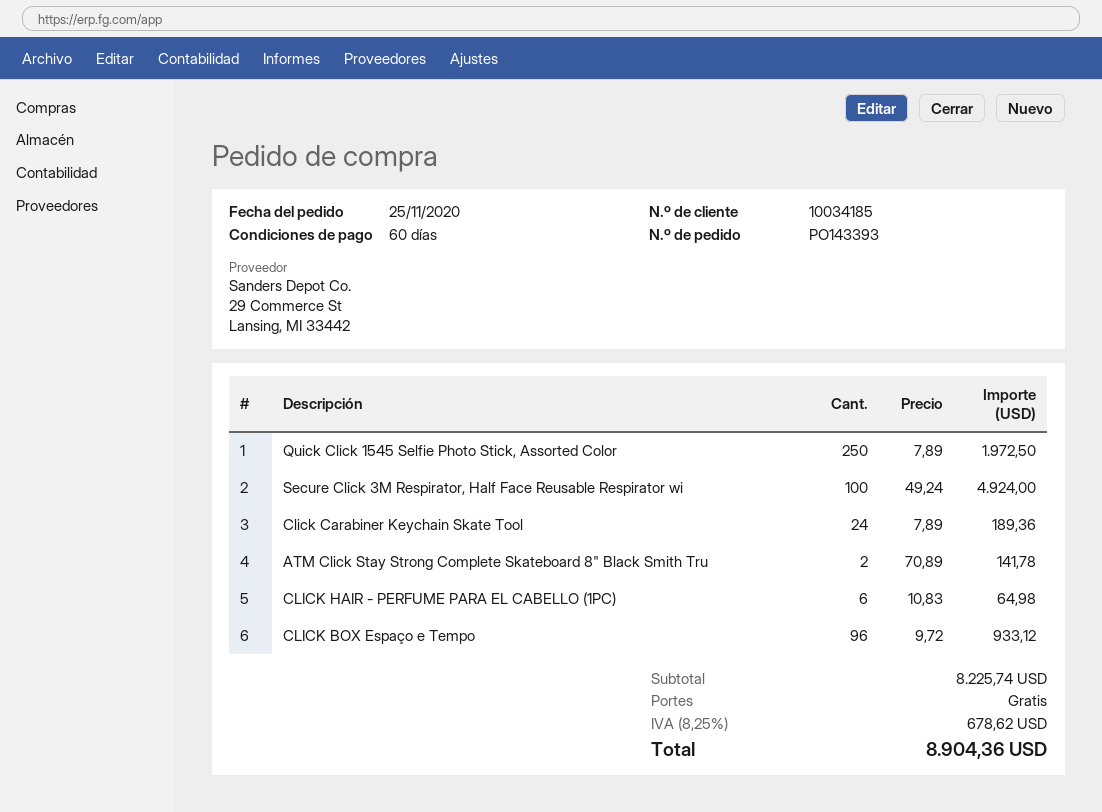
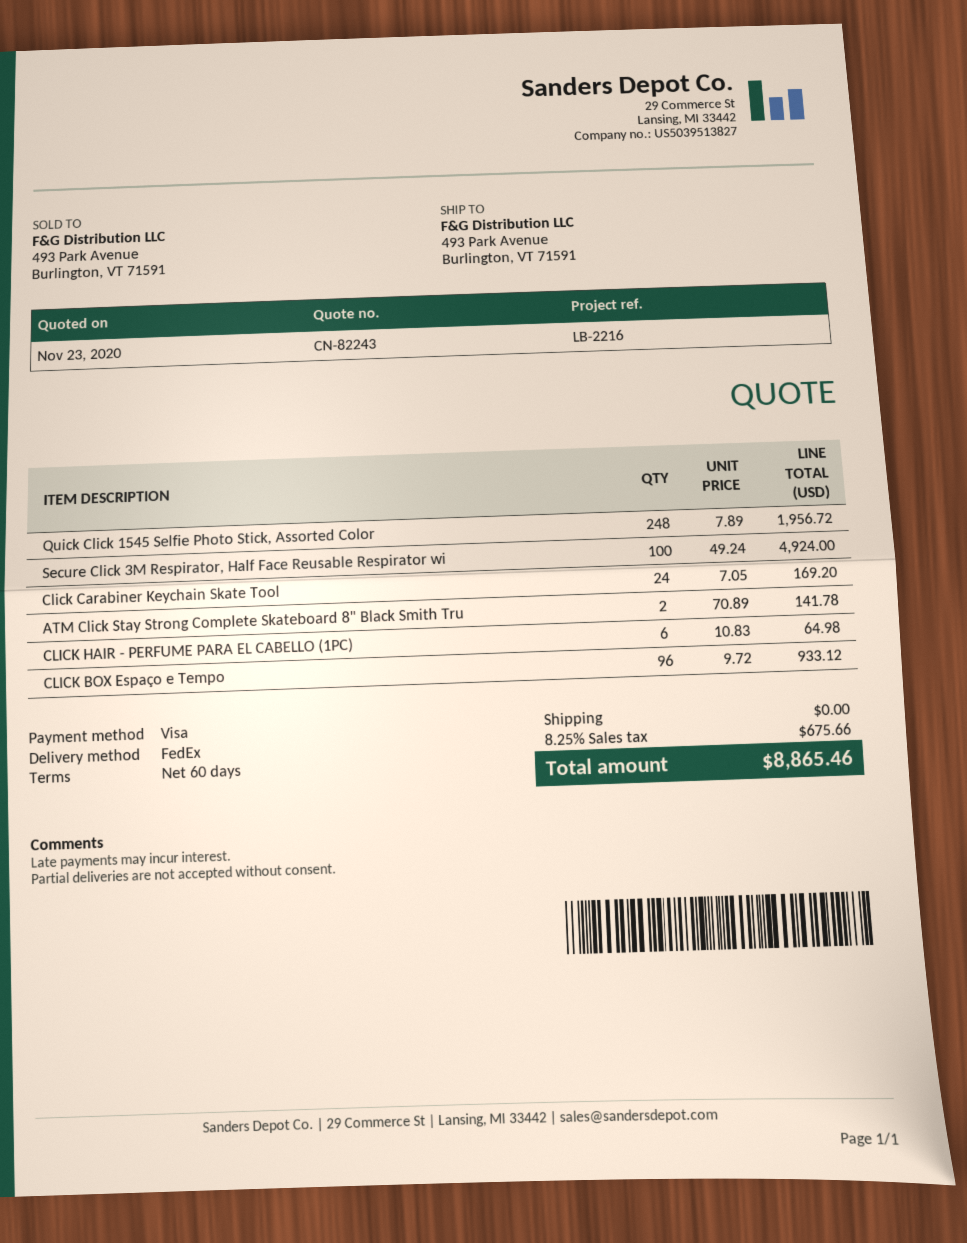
Quick Click 1545 Selfie Photo Stick, Assorted Color: 250 x 7.89 = 1972.50 -> 248 x 7.89 = 1956.72
Click Carabiner Keychain Skate Tool: 24 x 7.89 = 189.36 -> 24 x 7.05 = 169.20
tax: 8.25% = 678.62 -> 8.25% = 675.66
total: 8904.36 -> 8865.46

